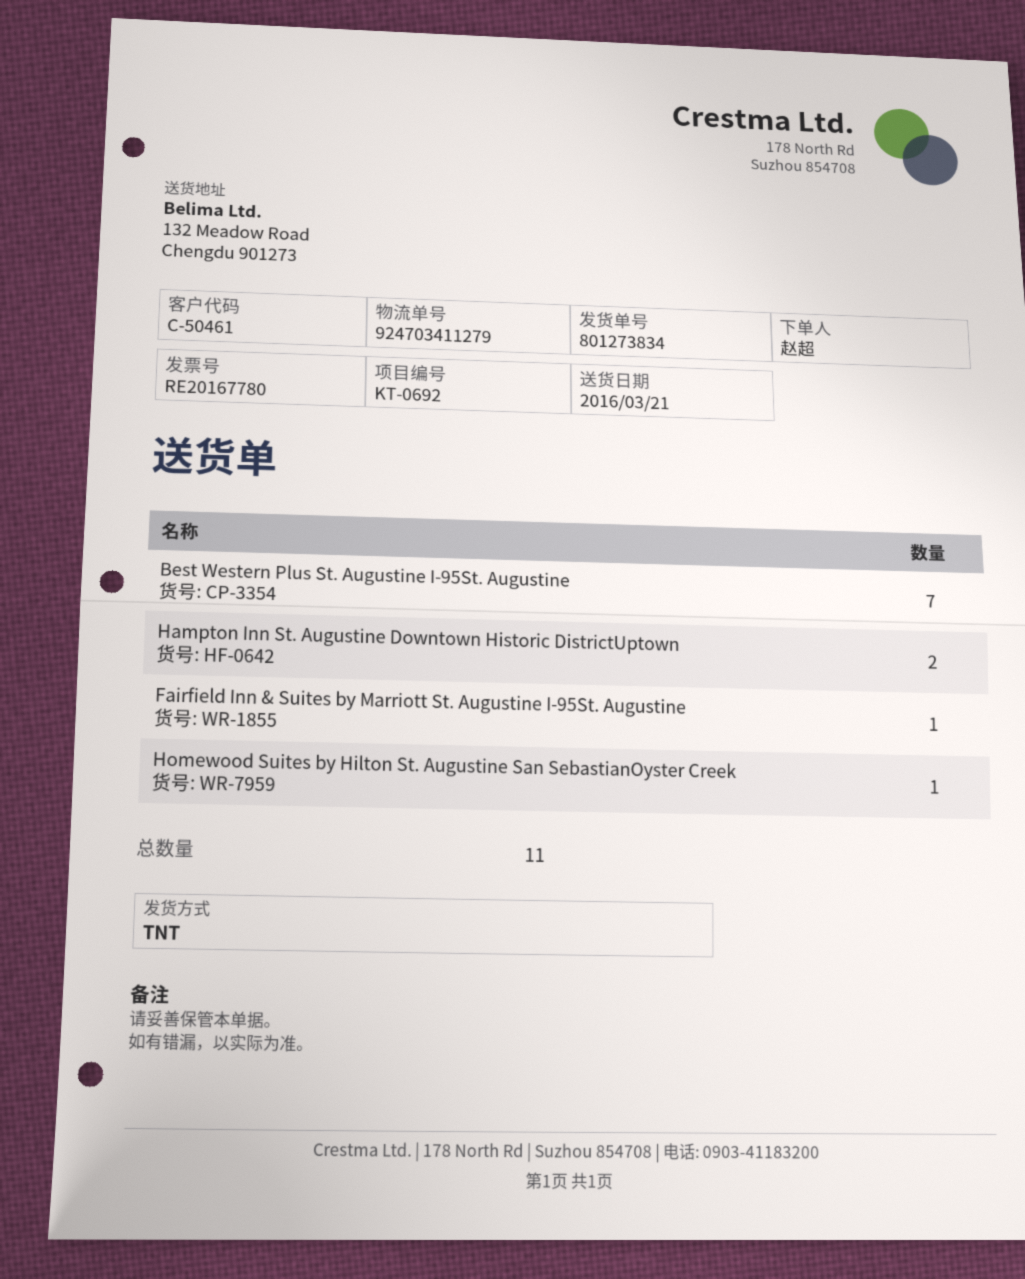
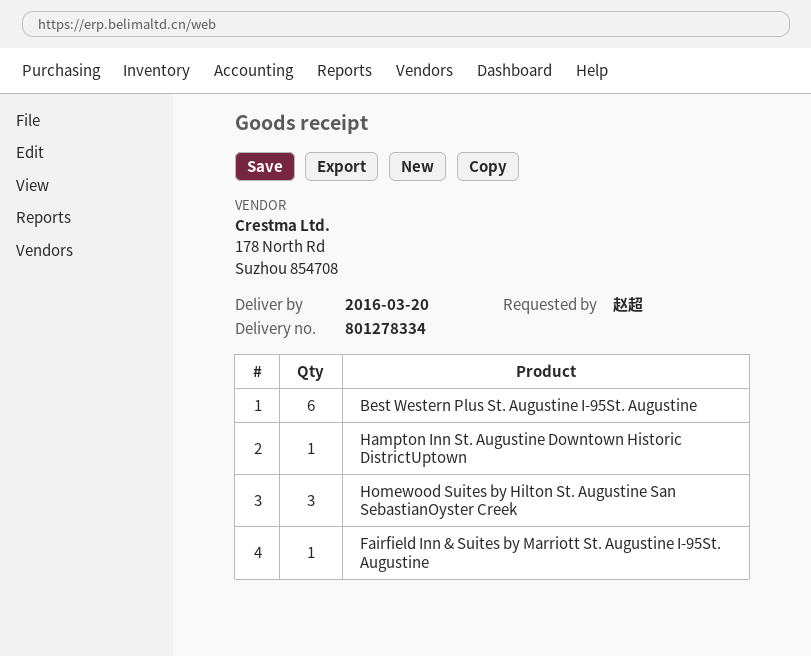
delivery note number: 801273834 -> 801278334
delivery date: 2016-03-21 -> 2016-03-20
Best Western Plus St. Augustine I-95St. Augustine: 7 -> 6
Hampton Inn St. Augustine Downtown Historic DistrictUptown: 2 -> 1
Homewood Suites by Hilton St. Augustine San SebastianOyster Creek: 1 -> 3

